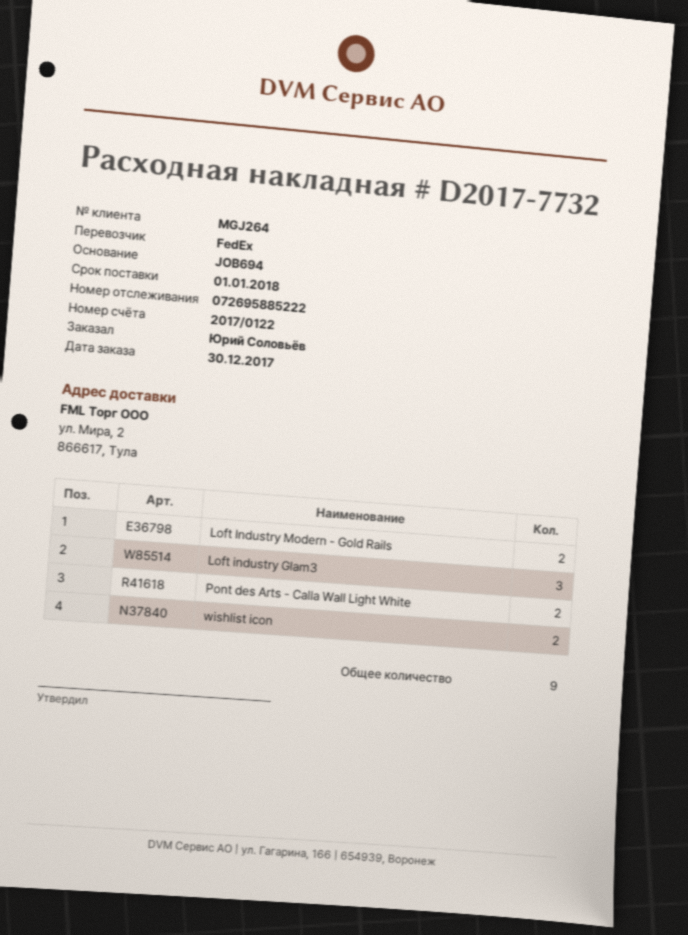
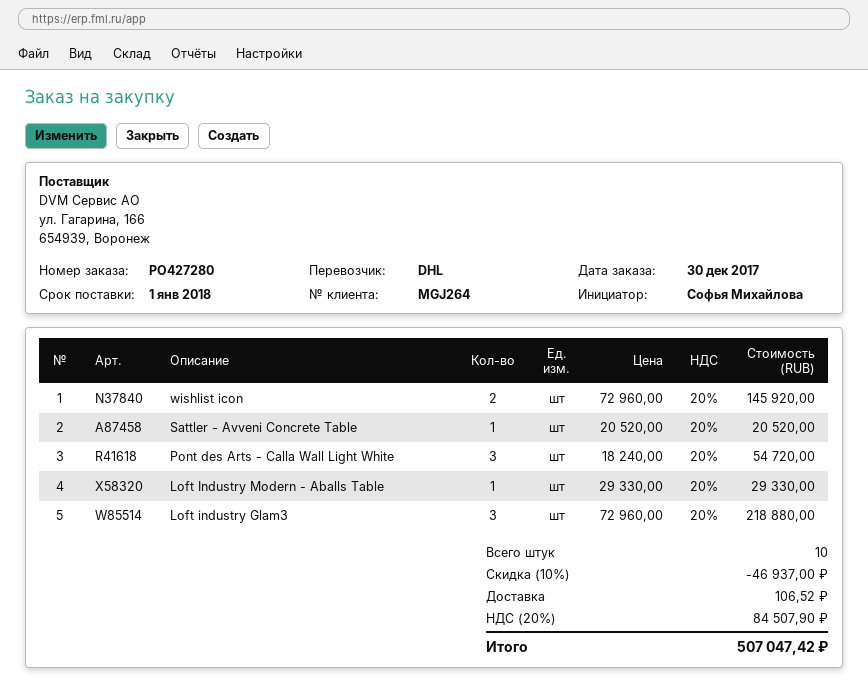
ordered by: Юрий Соловьёв -> Софья Михайлова
shipping method: FedEx -> DHL
Loft Industry Modern - Gold Rails: 2 -> none
Pont des Arts - Calla Wall Light White: 2 -> 3
Sattler - Avveni Concrete Table: none -> 1
Loft Industry Modern - Aballs Table: none -> 1
total quantity: 9 -> 10

